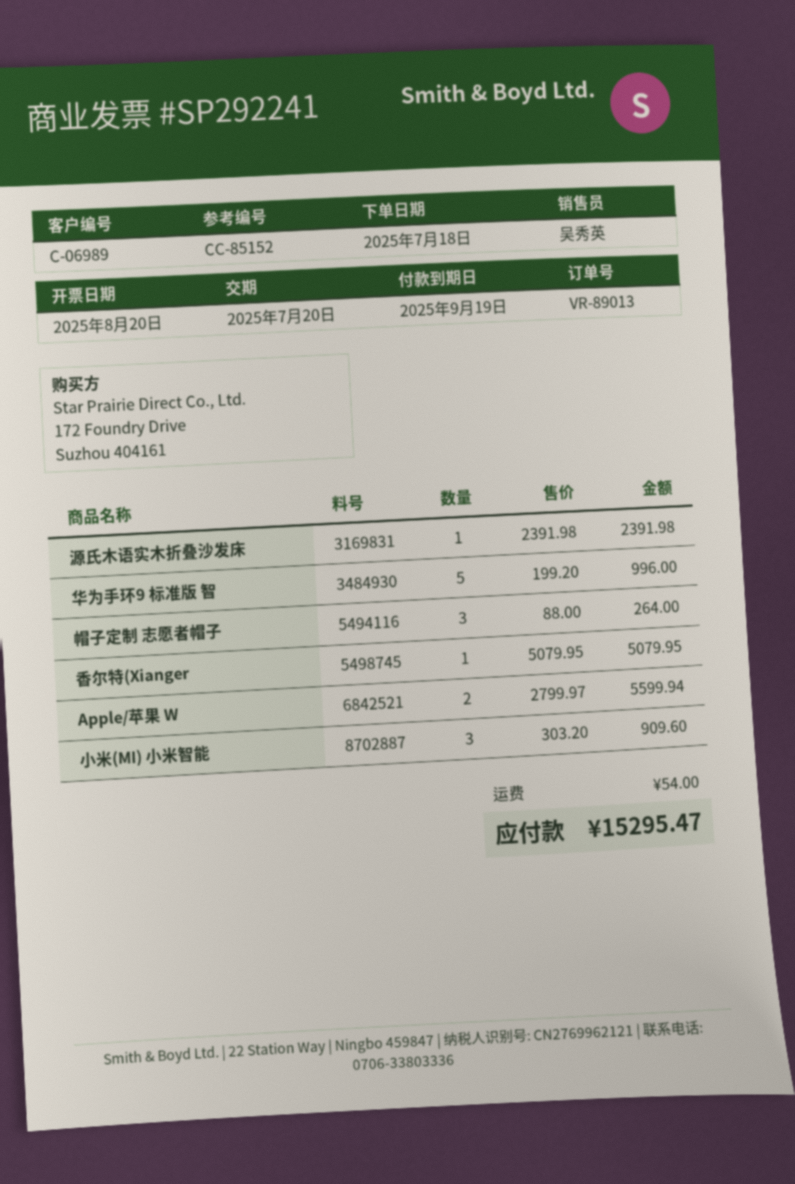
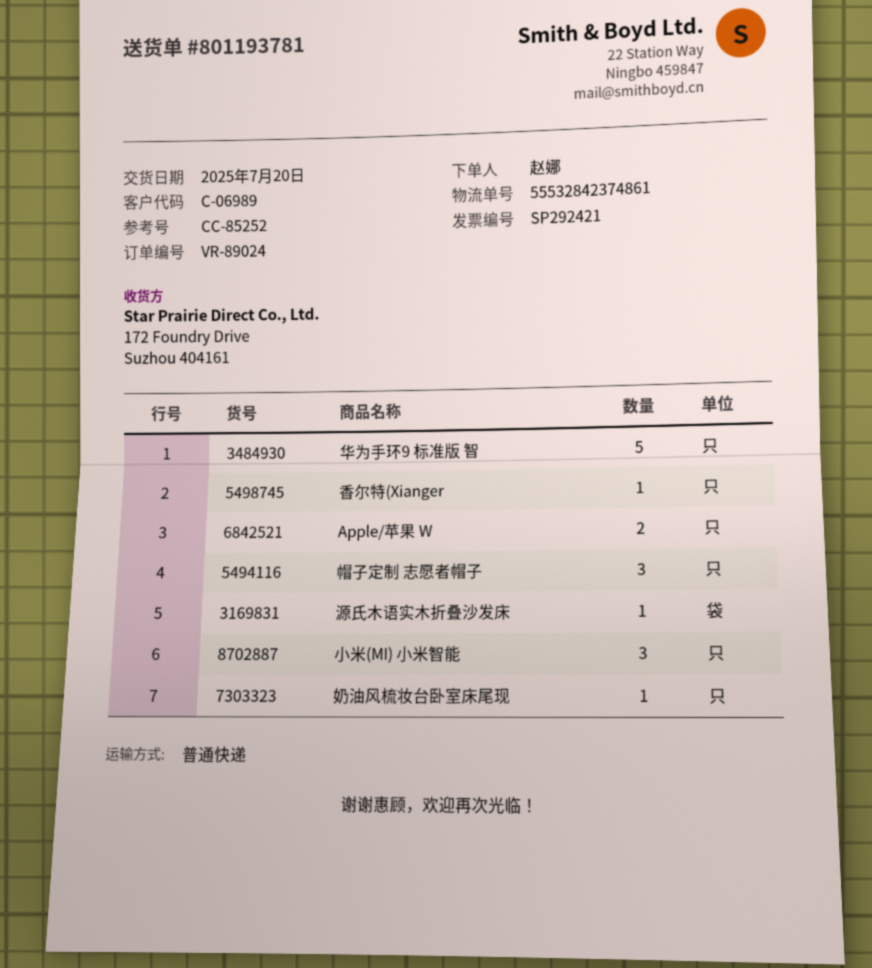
order number: VR-89013 -> VR-89024
invoice number: SP292241 -> SP292421
reference: CC-85152 -> CC-85252
奶油风梳妆台卧室床尾现: none -> 1

